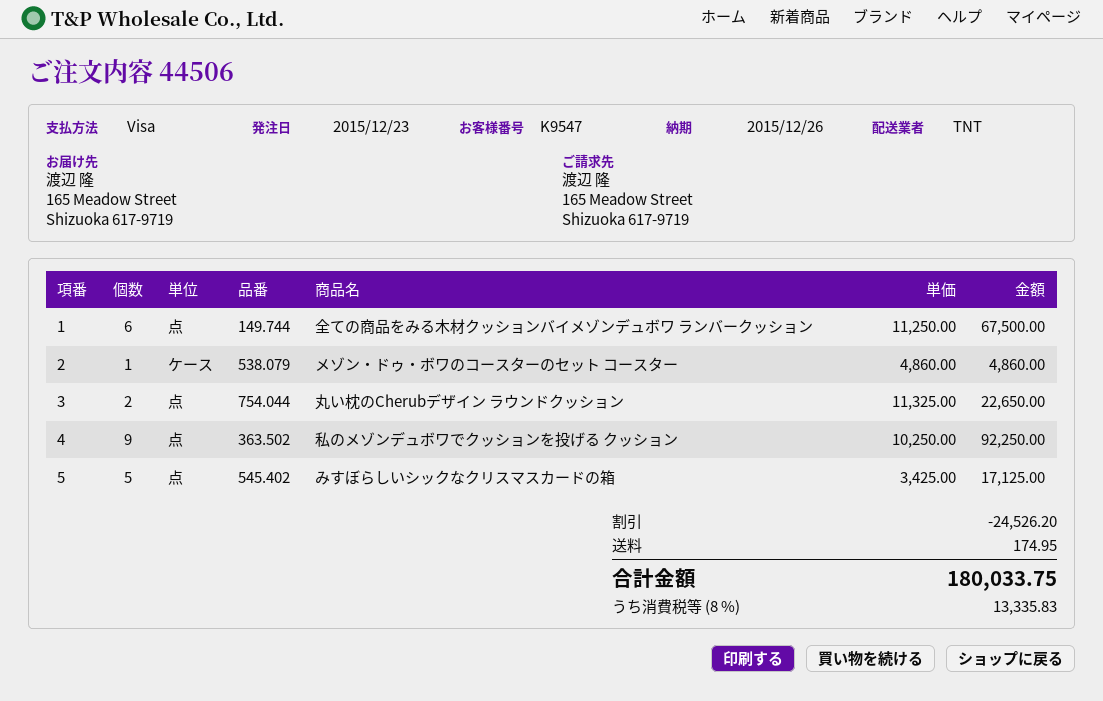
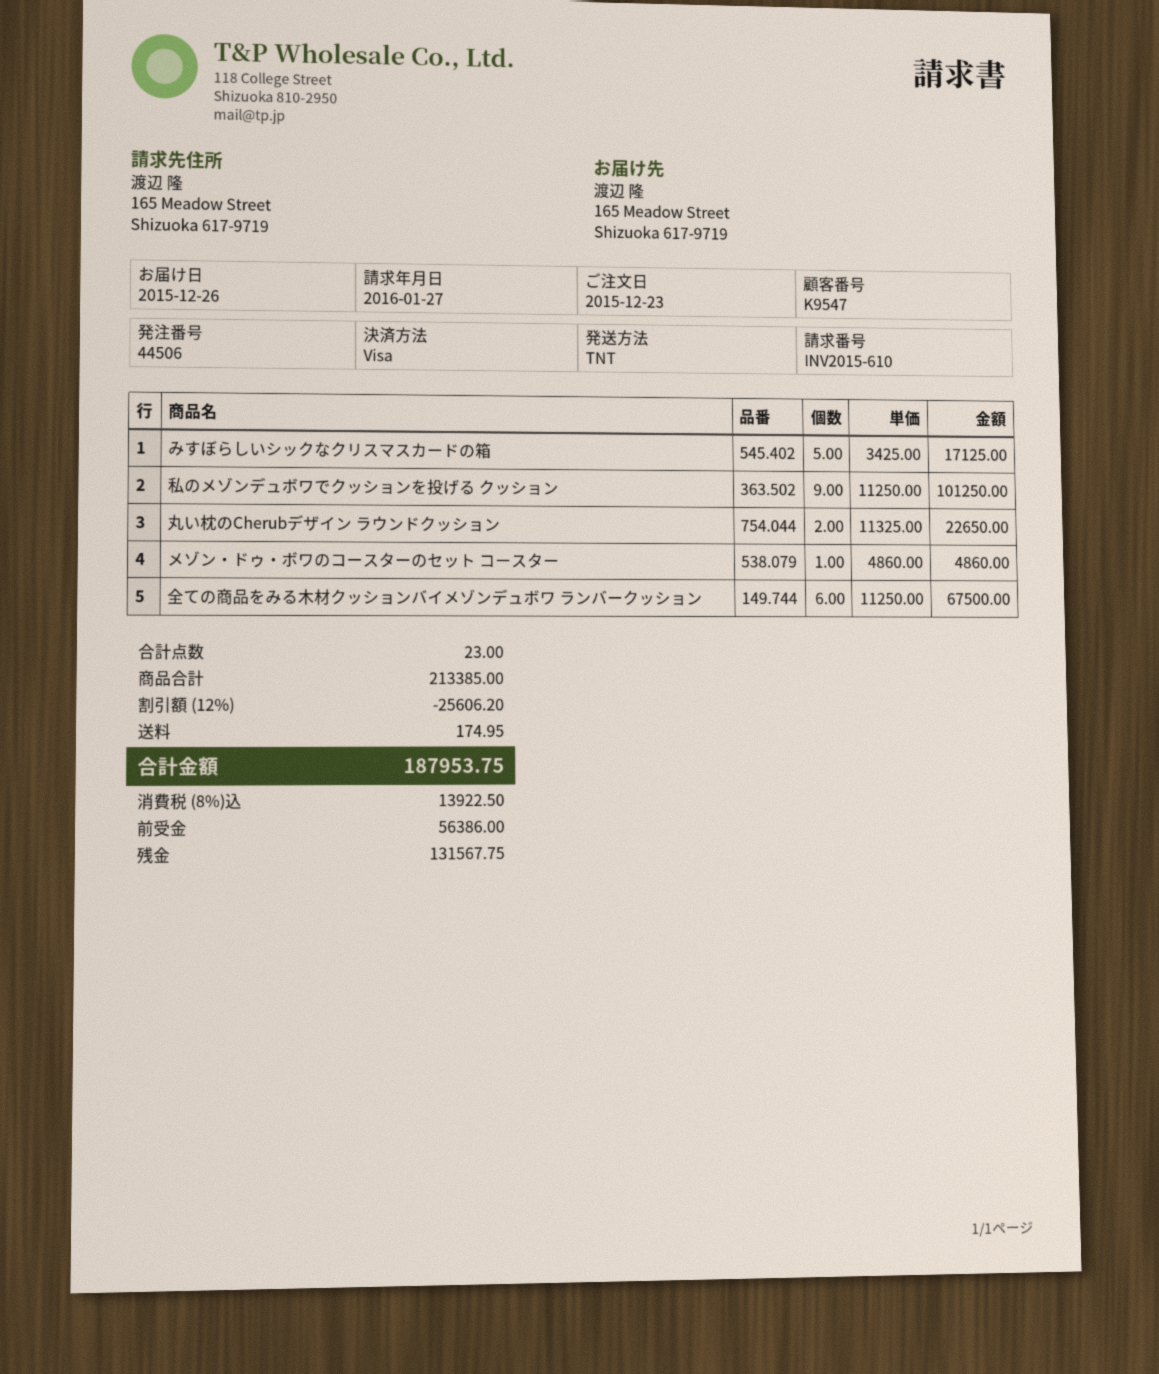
私のメゾンデュボワでクッションを投げる クッション: 9 x 10250.00 = 92250.00 -> 9 x 11250.00 = 101250.00
discount: 24526.20 -> 25606.20
tax: 8% = 13335.83 -> 8% = 13922.50
total: 180033.75 -> 187953.75

